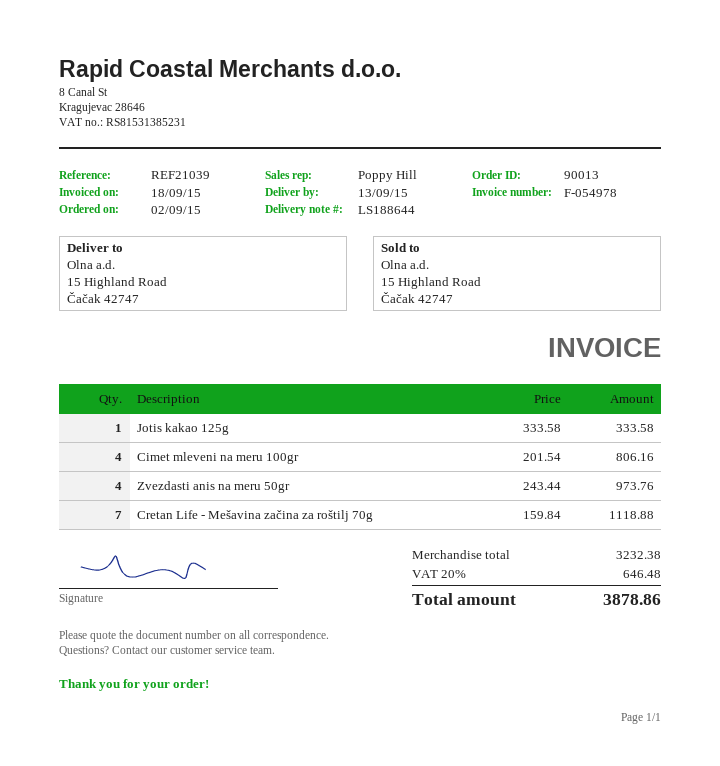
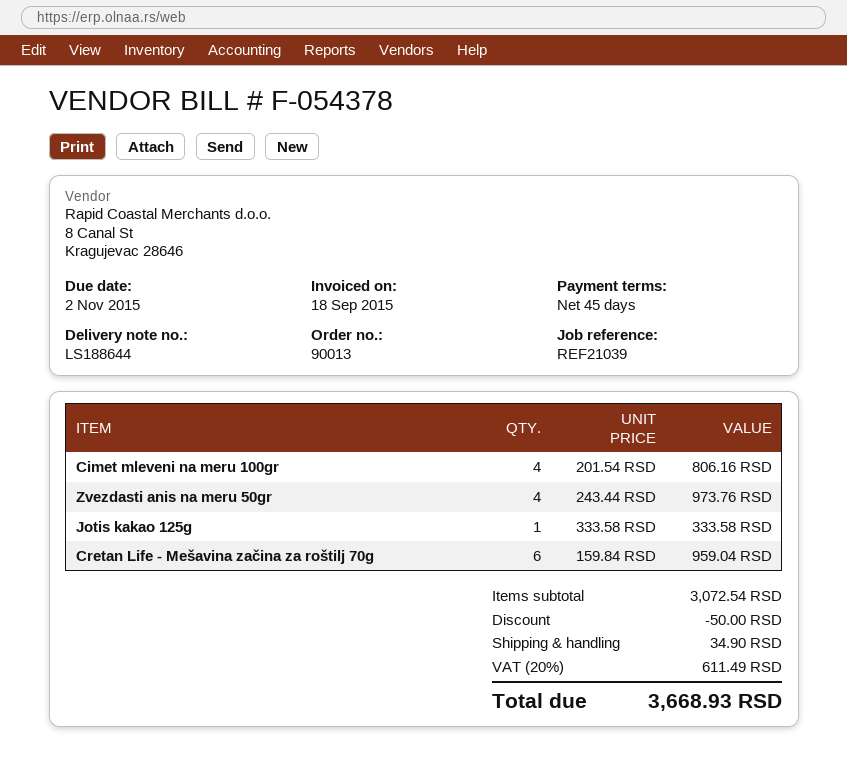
invoice number: F-054978 -> F-054378
Cretan Life - Mešavina začina za roštilj 70g: 7 x 159.84 = 1118.88 -> 6 x 159.84 = 959.04
subtotal: 3232.38 -> 3072.54
discount: none -> 50.00
shipping: none -> 34.90
tax: 20% = 646.48 -> 20% = 611.49
total: 3878.86 -> 3668.93

